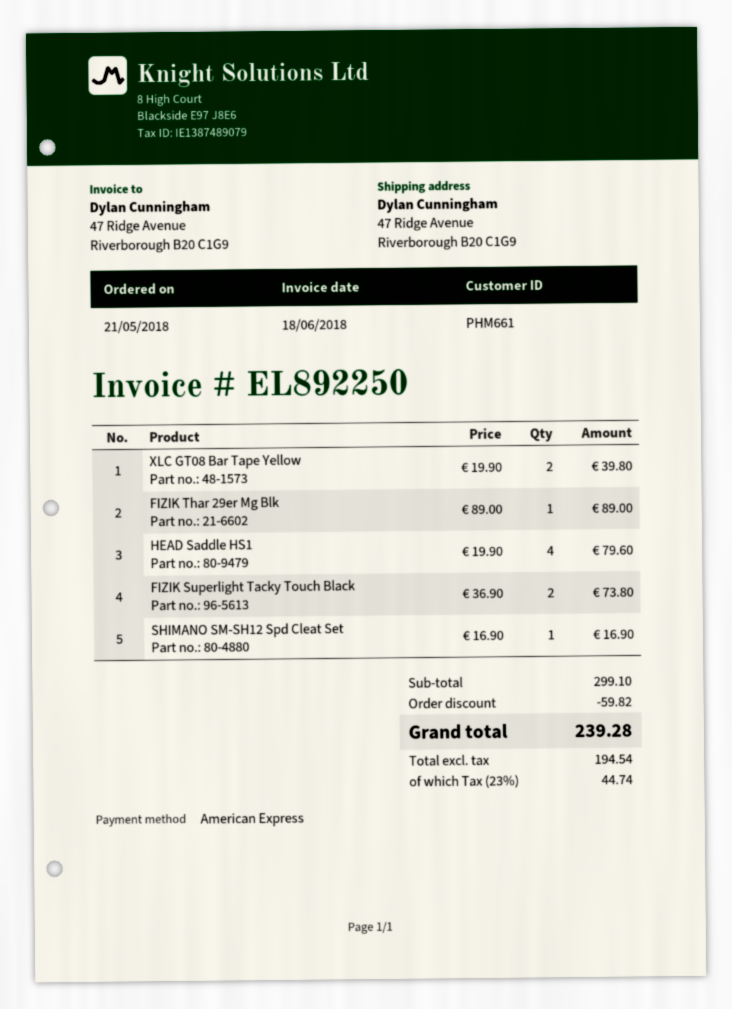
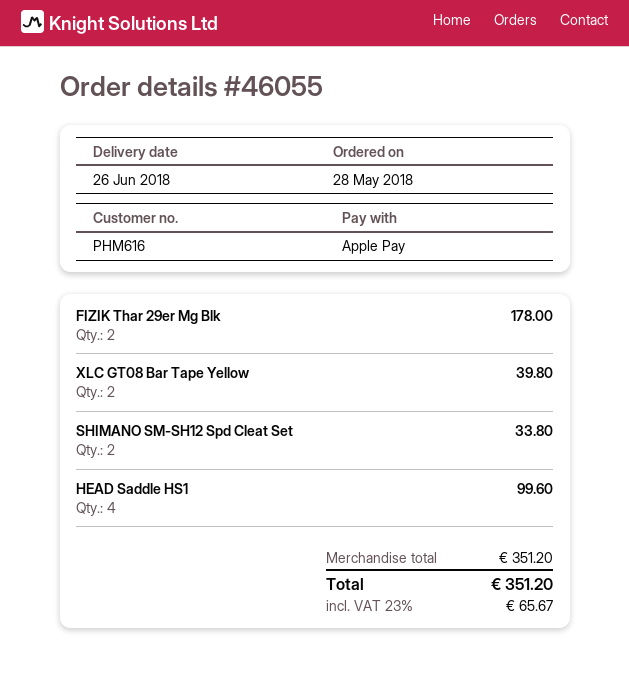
order date: 2018-05-21 -> 2018-05-28
customer number: PHM661 -> PHM616
payment method: American Express -> Apple Pay
FIZIK Thar 29er Mg Blk: 1 for 89.00 -> 2 for 178.00
HEAD Saddle HS1: 4 for 79.60 -> 4 for 99.60
FIZIK Superlight Tacky Touch Black: 2 for 73.80 -> none
SHIMANO SM-SH12 Spd Cleat Set: 1 for 16.90 -> 2 for 33.80
subtotal: 299.10 -> 351.20
discount: 59.82 -> none
tax: 23% = 44.74 -> 23% = 65.67
total: 239.28 -> 351.20

